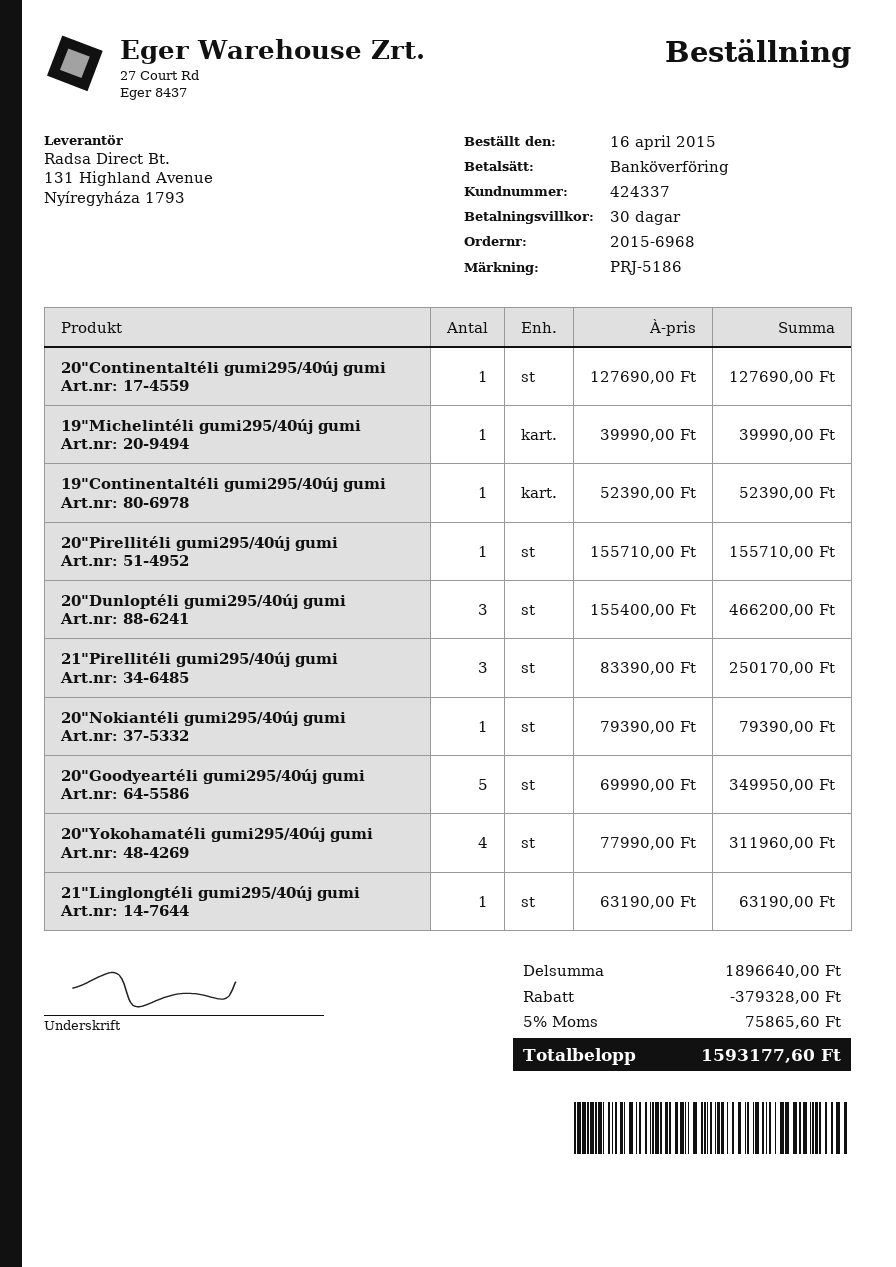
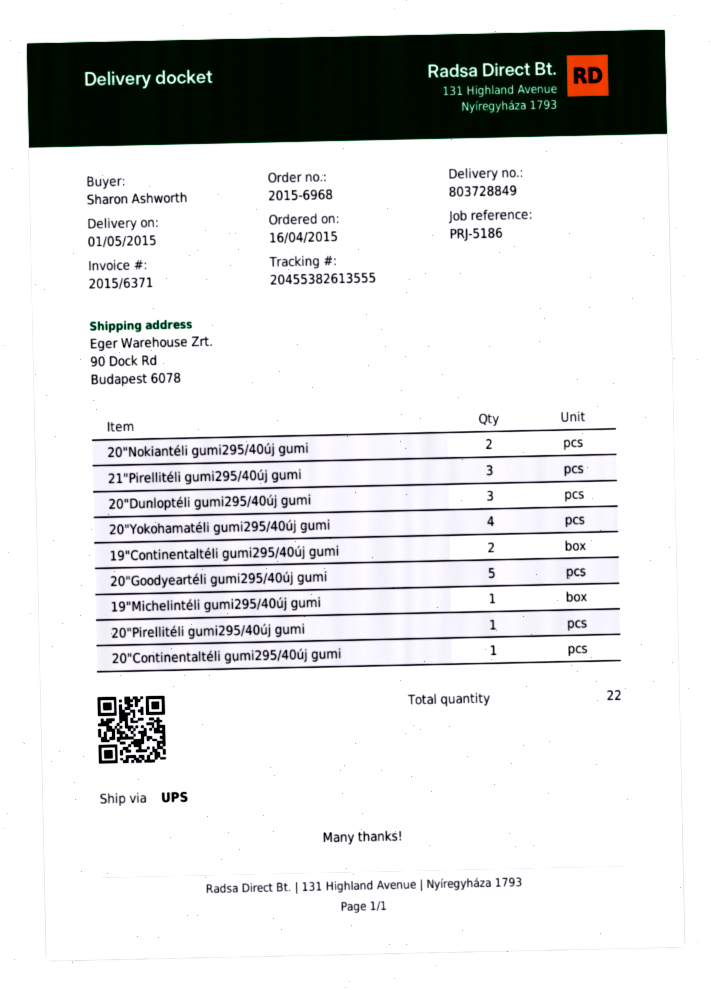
19"Continentaltéli gumi295/40új gumi: 1 -> 2
20"Nokiantéli gumi295/40új gumi: 1 -> 2
21"Linglongtéli gumi295/40új gumi: 1 -> none

